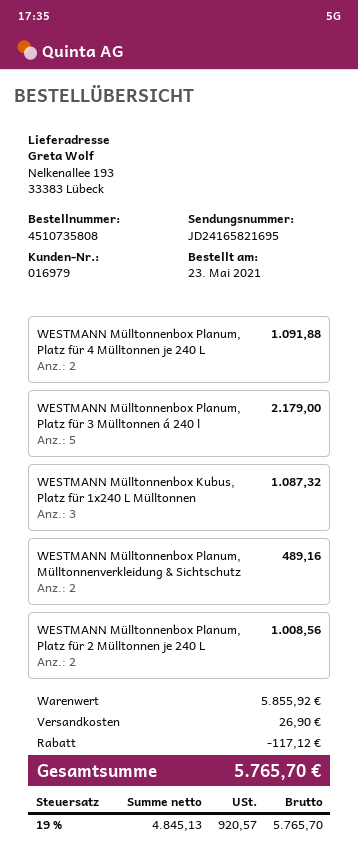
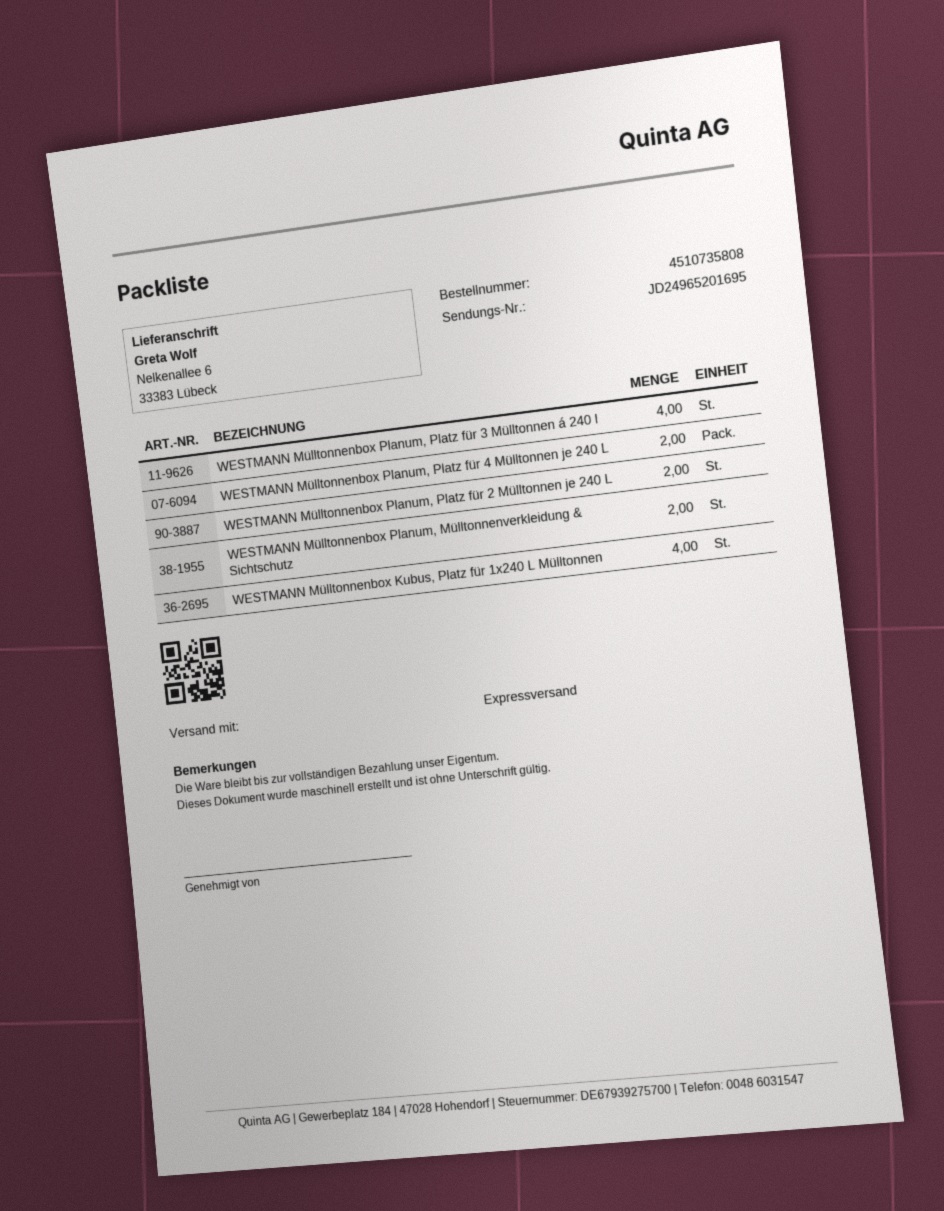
tracking number: JD24165821695 -> JD24965201695
ship to: Nelkenallee 193, 33383 Lübeck -> Nelkenallee 6, 33383 Lübeck
WESTMANN Mülltonnenbox Planum, Platz für 3 Mülltonnen á 240 l: 5 -> 4
WESTMANN Mülltonnenbox Kubus, Platz für 1x240 L Mülltonnen: 3 -> 4

